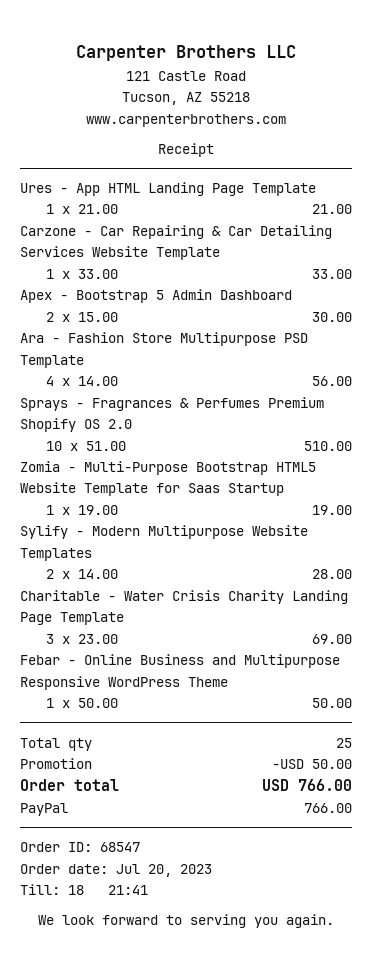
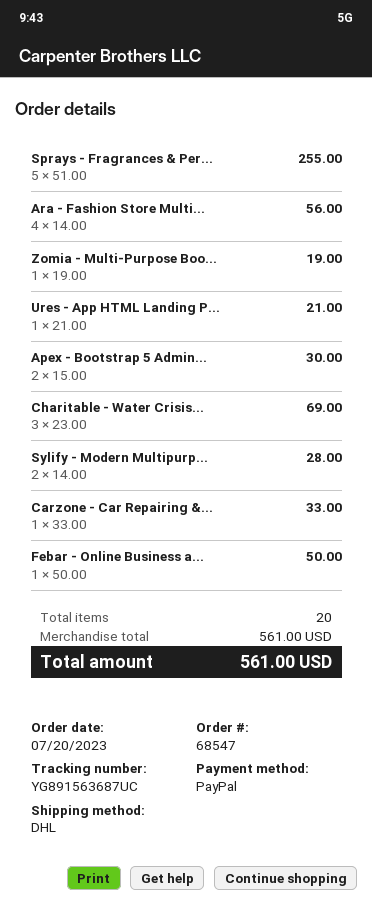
Sprays - Fragrances & Perfumes Premium Shopify OS 2.0: 10 x 51.00 = 510.00 -> 5 x 51.00 = 255.00
total quantity: 25 -> 20
discount: 50.00 -> none
total: 766.00 -> 561.00

